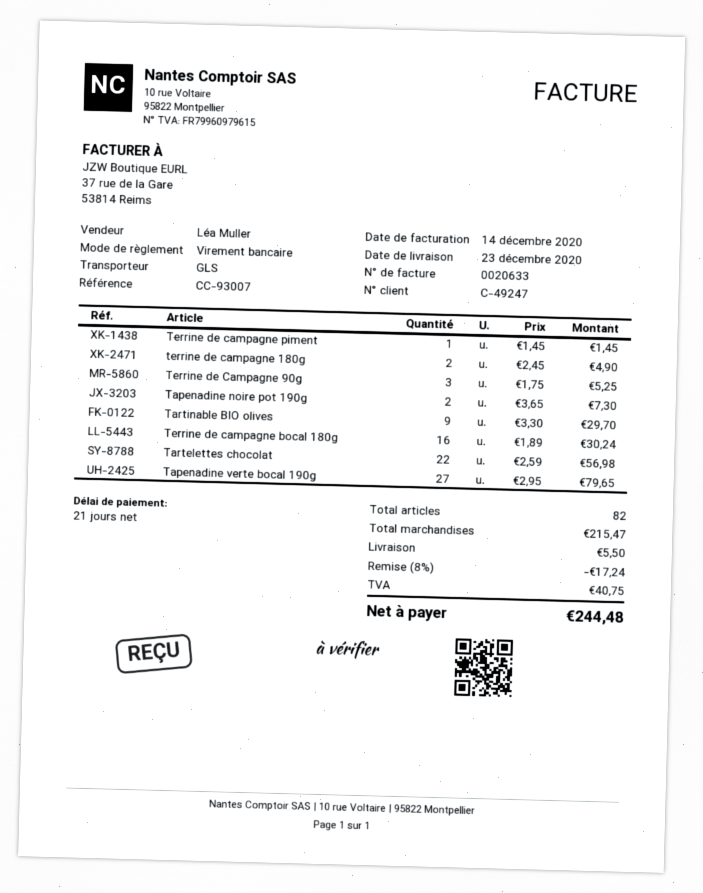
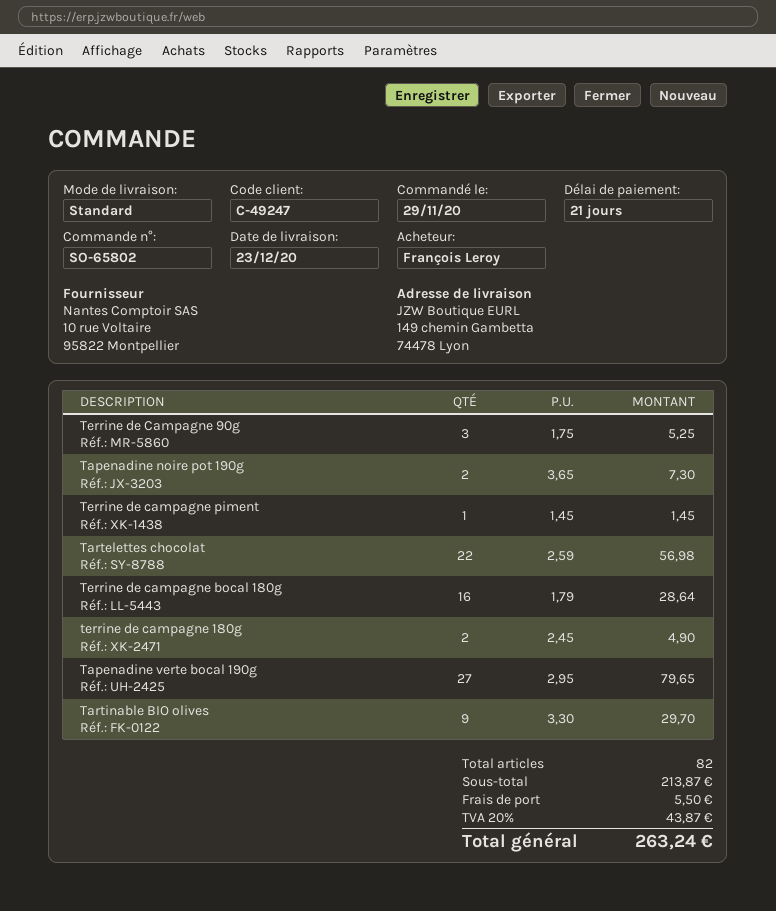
shipping method: GLS -> standard
Terrine de campagne bocal 180g: 16 x 1.89 = 30.24 -> 16 x 1.79 = 28.64
subtotal: 215.47 -> 213.87
discount: 8% = 17.24 -> none
tax: 40.75 -> 43.87
total: 244.48 -> 263.24

